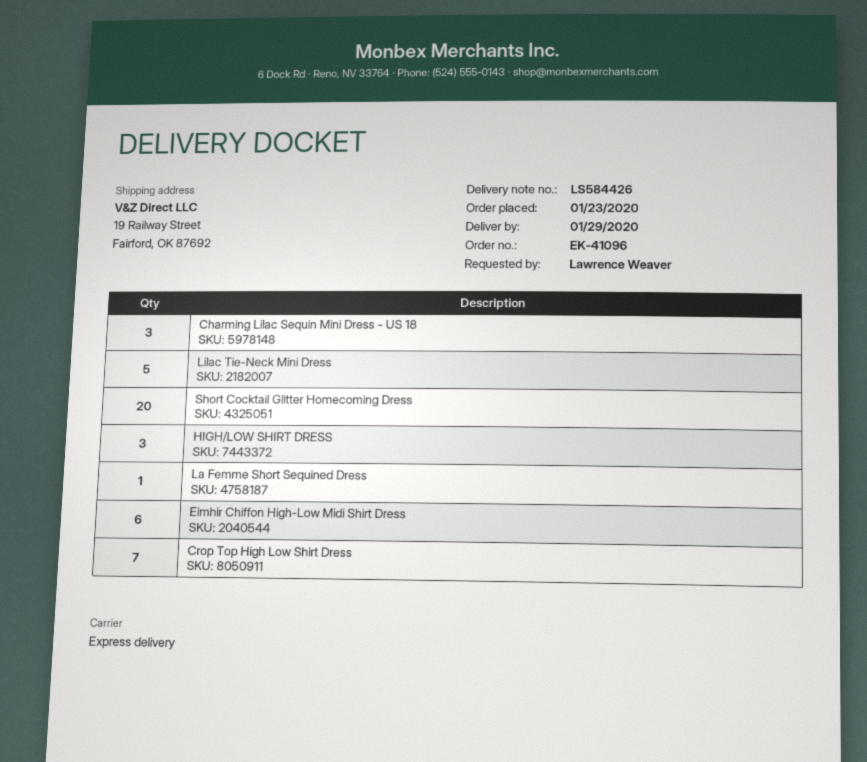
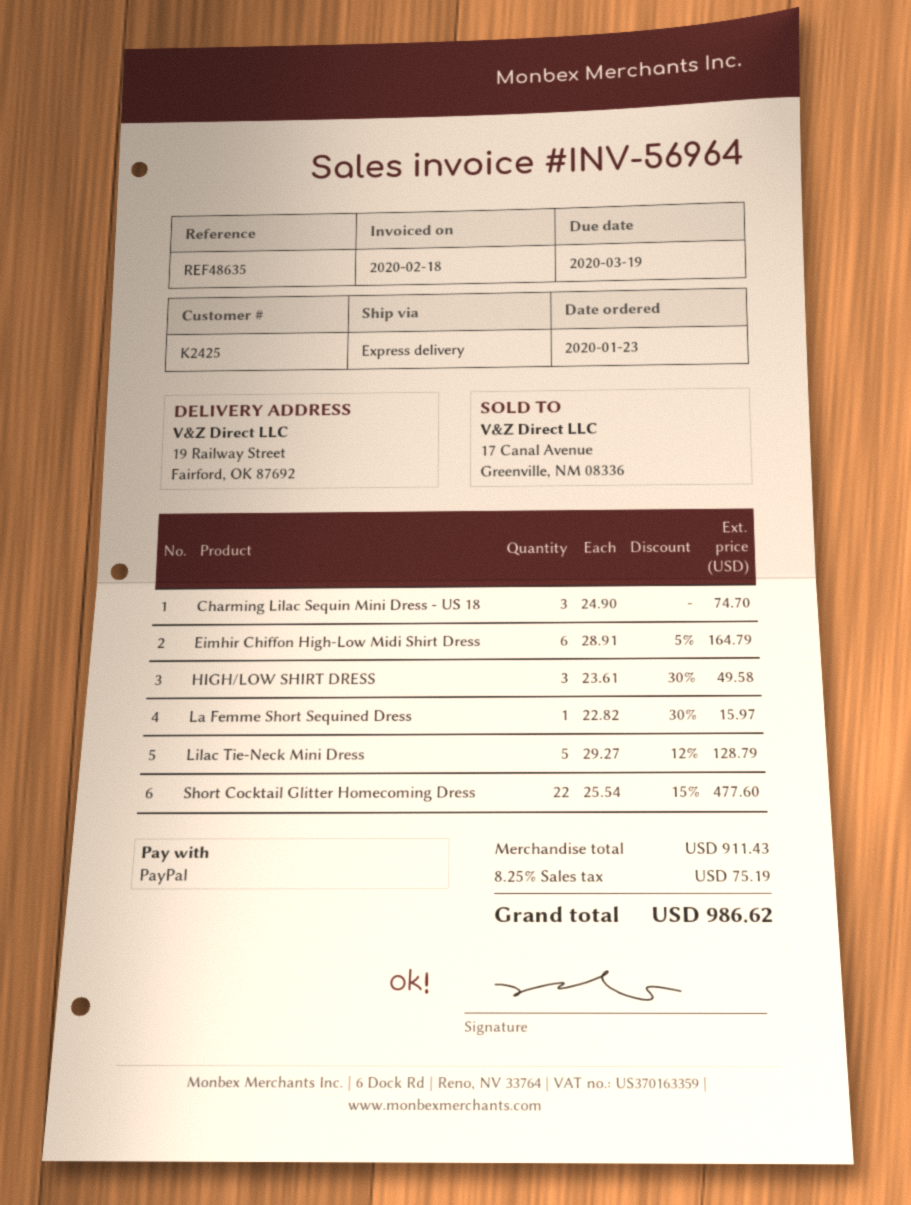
Short Cocktail Glitter Homecoming Dress: 20 -> 22
Crop Top High Low Shirt Dress: 7 -> none

